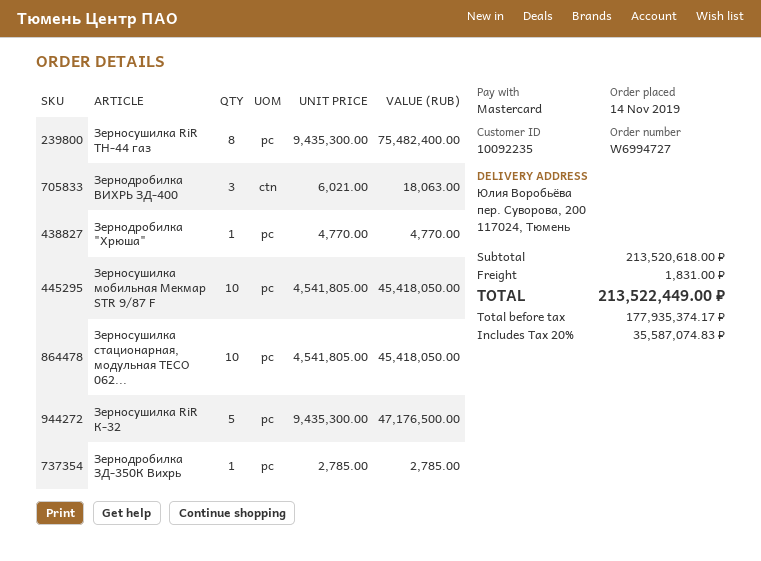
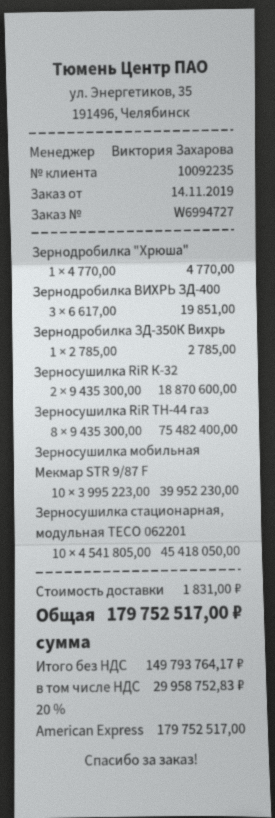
payment method: Mastercard -> American Express
Зернодробилка ВИХРЬ ЗД-400: 3 x 6021.00 = 18063.00 -> 3 x 6617.00 = 19851.00
Зерносушилка мобильная Мекмар STR 9/87 F: 10 x 4541805.00 = 45418050.00 -> 10 x 3995223.00 = 39952230.00
Зерносушилка RiR К-32: 5 x 9435300.00 = 47176500.00 -> 2 x 9435300.00 = 18870600.00
net: 177935374.17 -> 149793764.17
tax: 20% = 35587074.83 -> 20% = 29958752.83
total: 213522449.00 -> 179752517.00

